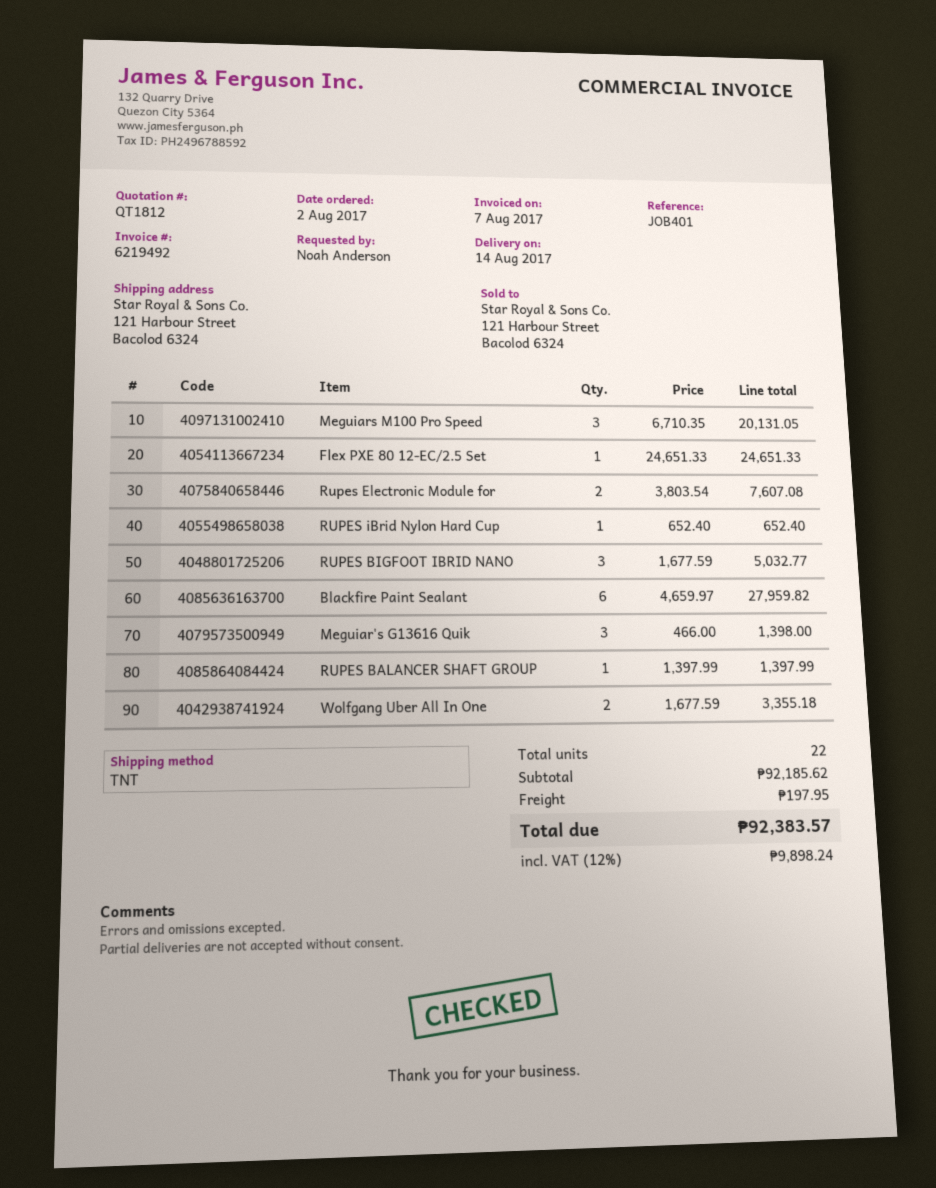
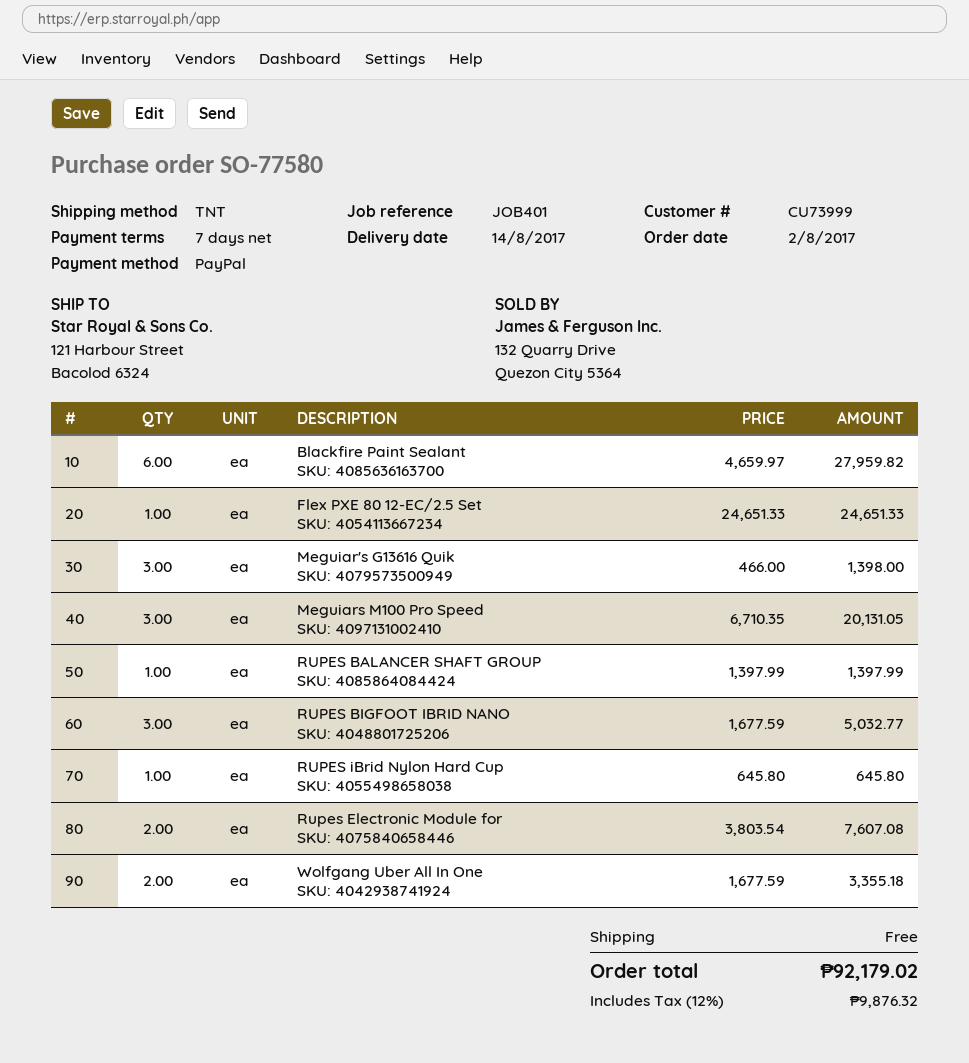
RUPES iBrid Nylon Hard Cup: 1 x 652.40 = 652.40 -> 1 x 645.80 = 645.80
shipping: 197.95 -> 0.00
tax: 12% = 9898.24 -> 12% = 9876.32
total: 92383.57 -> 92179.02

